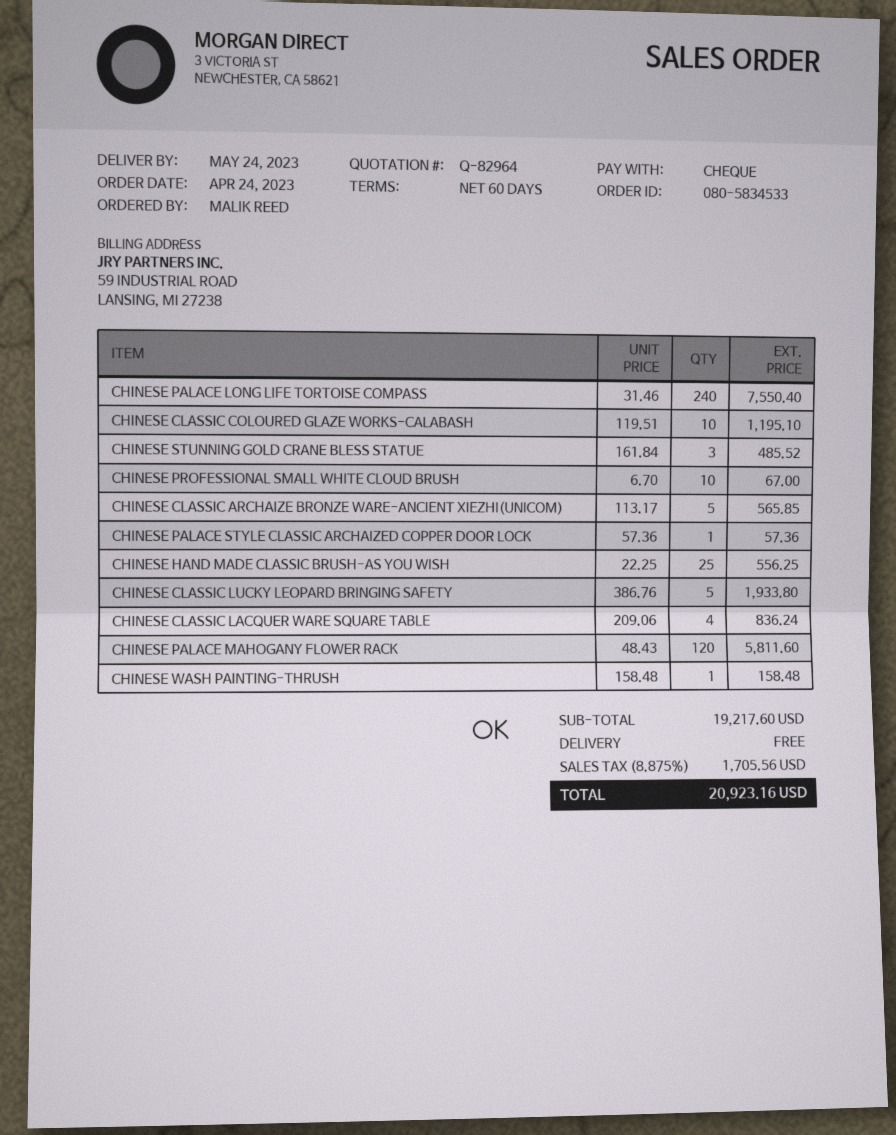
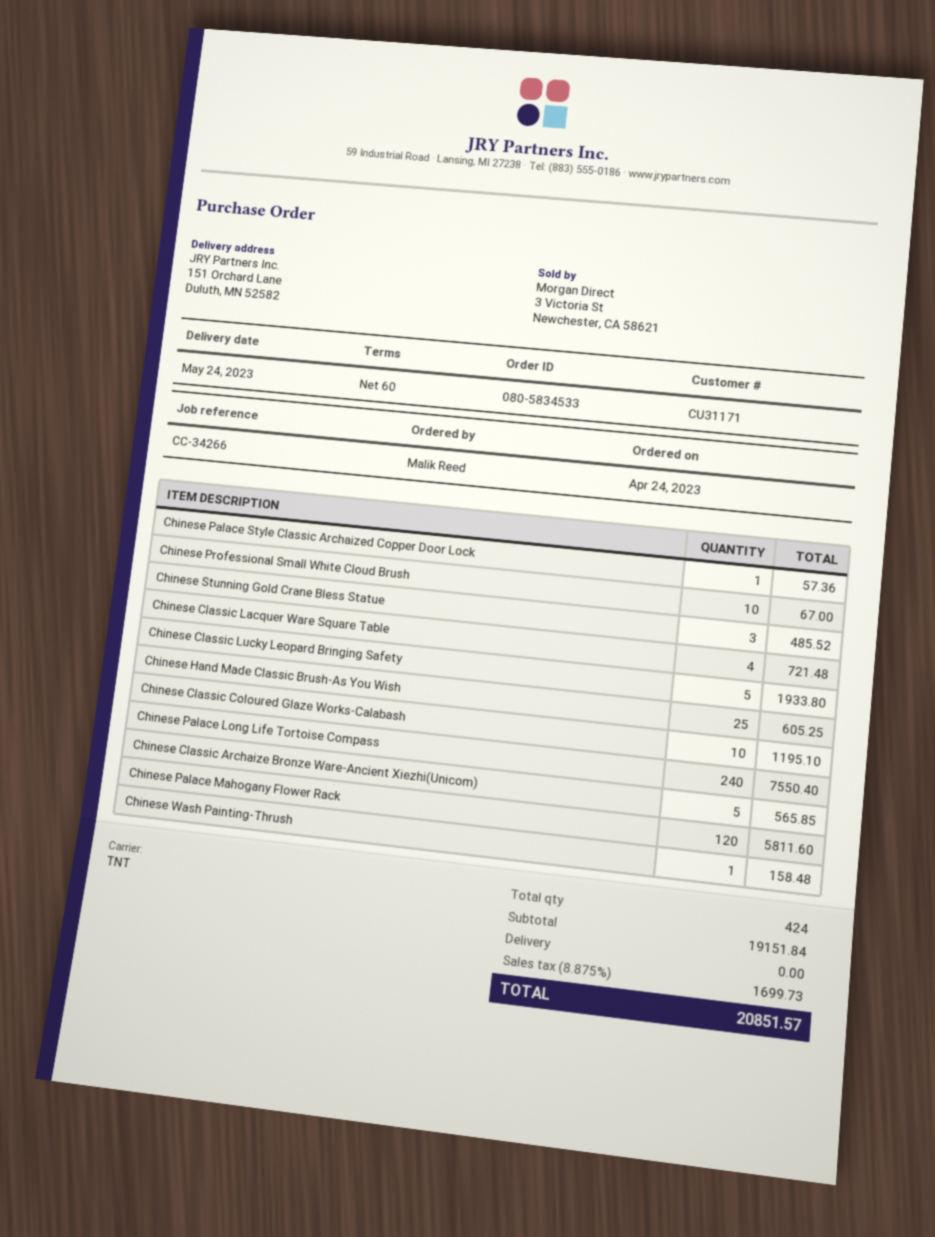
CHINESE HAND MADE CLASSIC BRUSH-AS YOU WISH: 25 for 556.25 -> 25 for 605.25
CHINESE CLASSIC LACQUER WARE SQUARE TABLE: 4 for 836.24 -> 4 for 721.48
subtotal: 19217.60 -> 19151.84
tax: 8.875% = 1705.56 -> 8.875% = 1699.73
total: 20923.16 -> 20851.57

